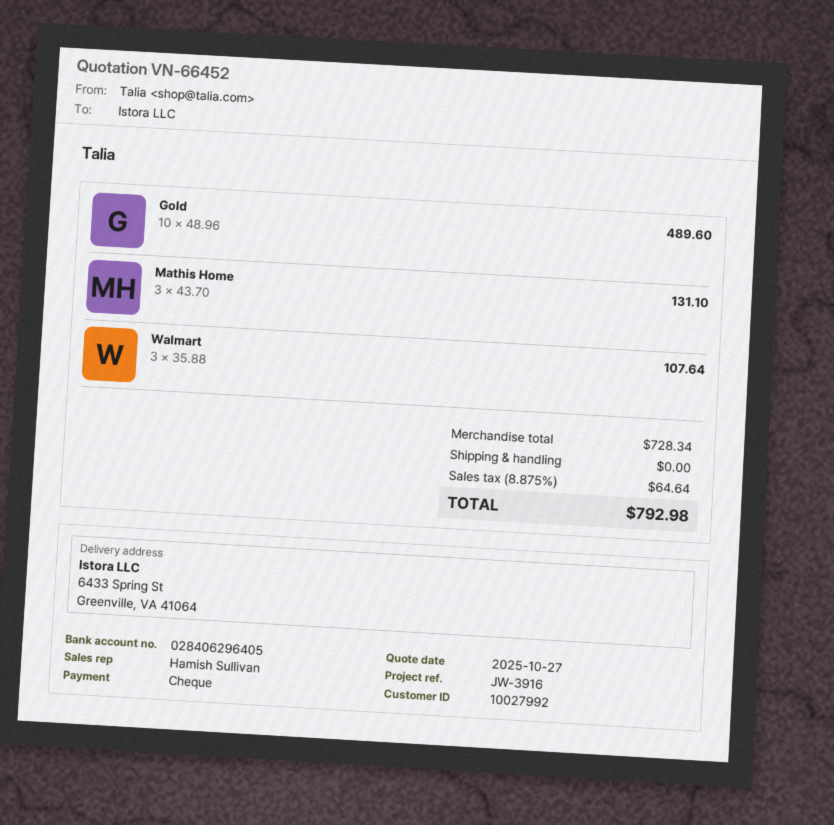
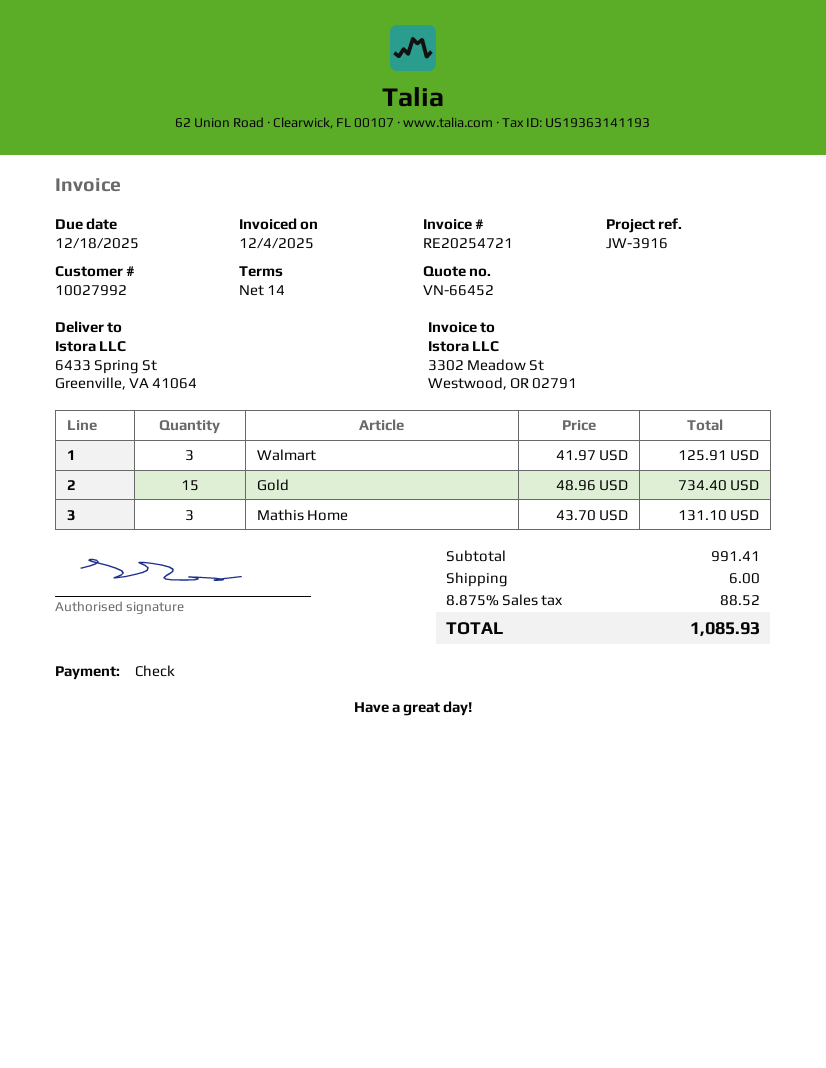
Gold: 10 x 48.96 = 489.60 -> 15 x 48.96 = 734.40
Walmart: 3 x 35.88 = 107.64 -> 3 x 41.97 = 125.91
subtotal: 728.34 -> 991.41
shipping: 0.00 -> 6.00
tax: 8.875% = 64.64 -> 8.875% = 88.52
total: 792.98 -> 1085.93

